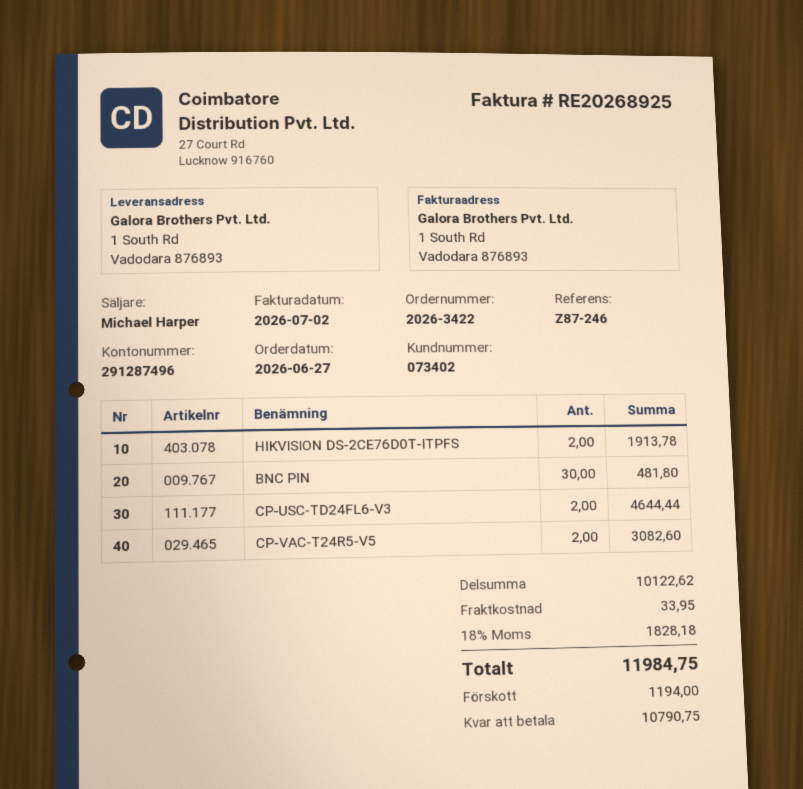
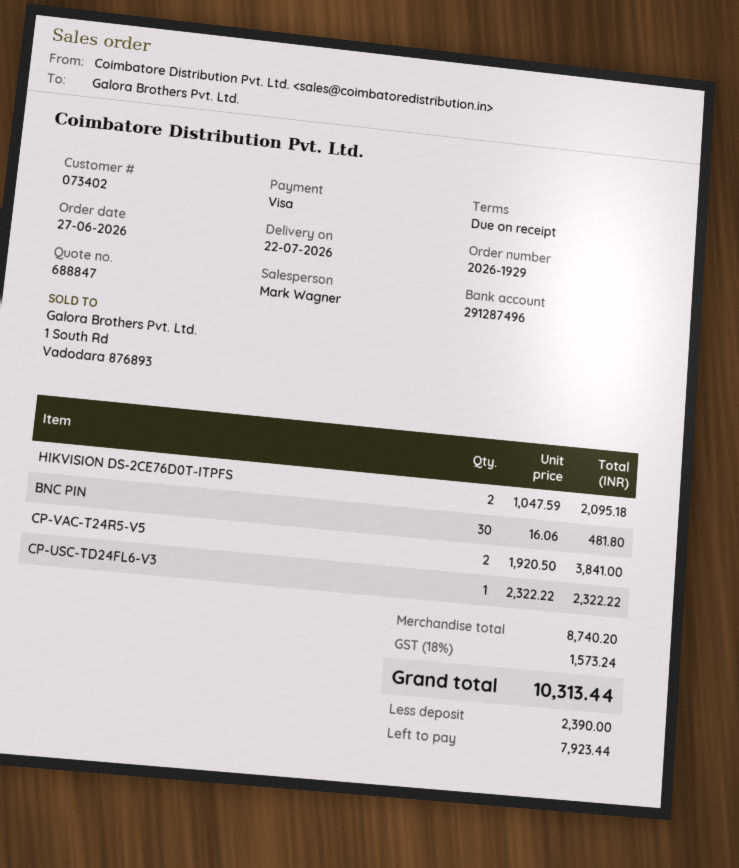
order number: 2026-3422 -> 2026-1929
sales rep: Michael Harper -> Mark Wagner
HIKVISION DS-2CE76D0T-ITPFS: 2 for 1913.78 -> 2 for 2095.18
CP-USC-TD24FL6-V3: 2 for 4644.44 -> 1 for 2322.22
CP-VAC-T24R5-V5: 2 for 3082.60 -> 2 for 3841.00
subtotal: 10122.62 -> 8740.20
shipping: 33.95 -> none
tax: 18% = 1828.18 -> 18% = 1573.24
total: 11984.75 -> 10313.44
deposit: 1194.00 -> 2390.00
balance: 10790.75 -> 7923.44

